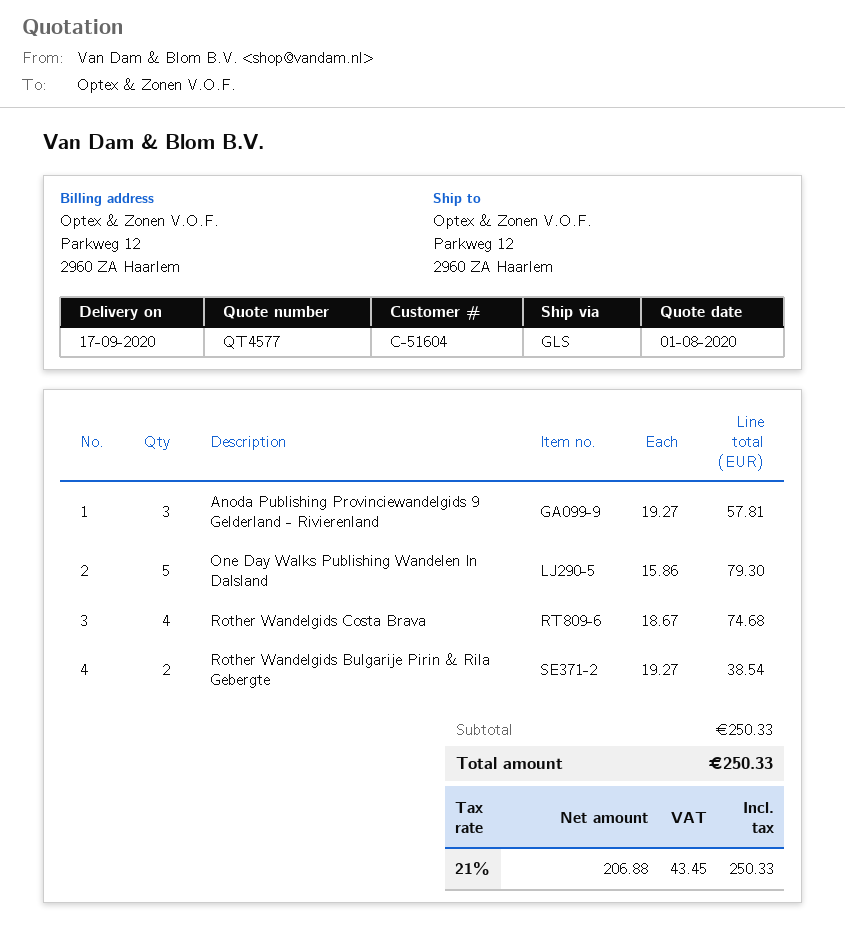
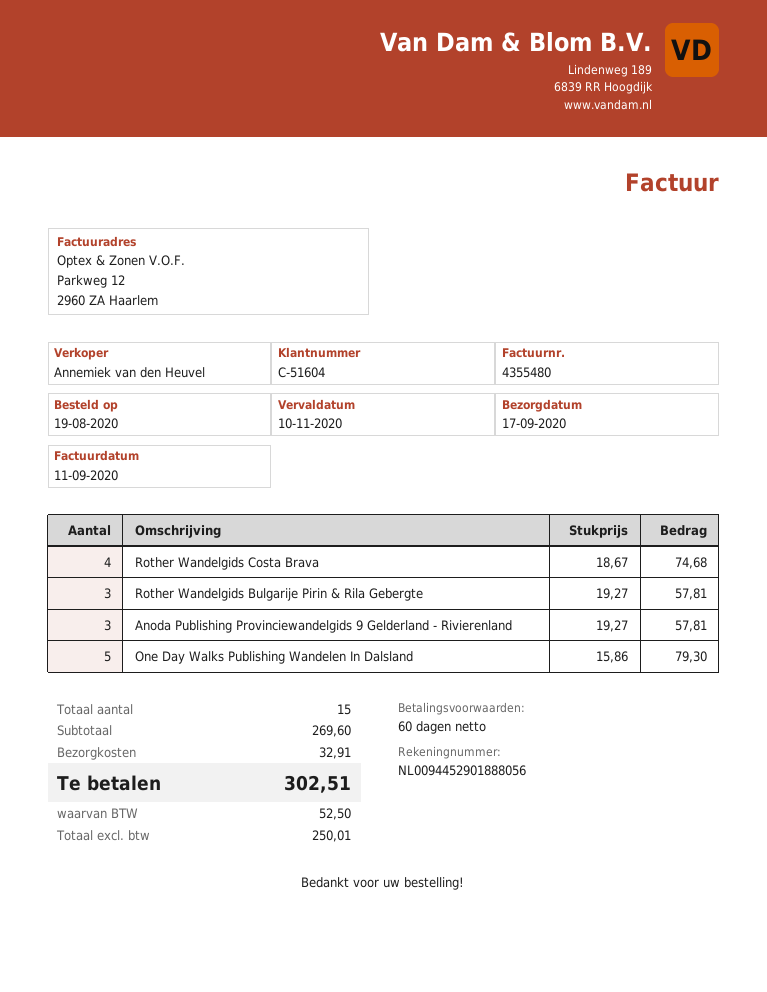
Rother Wandelgids Bulgarije Pirin & Rila Gebergte: 2 x 19.27 = 38.54 -> 3 x 19.27 = 57.81
subtotal: 250.33 -> 269.60
shipping: none -> 32.91
net: 206.88 -> 250.01
tax: 43.45 -> 52.50
total: 250.33 -> 302.51

